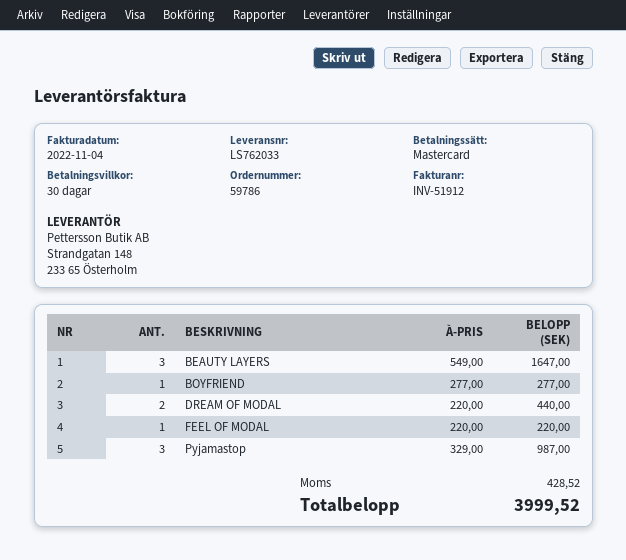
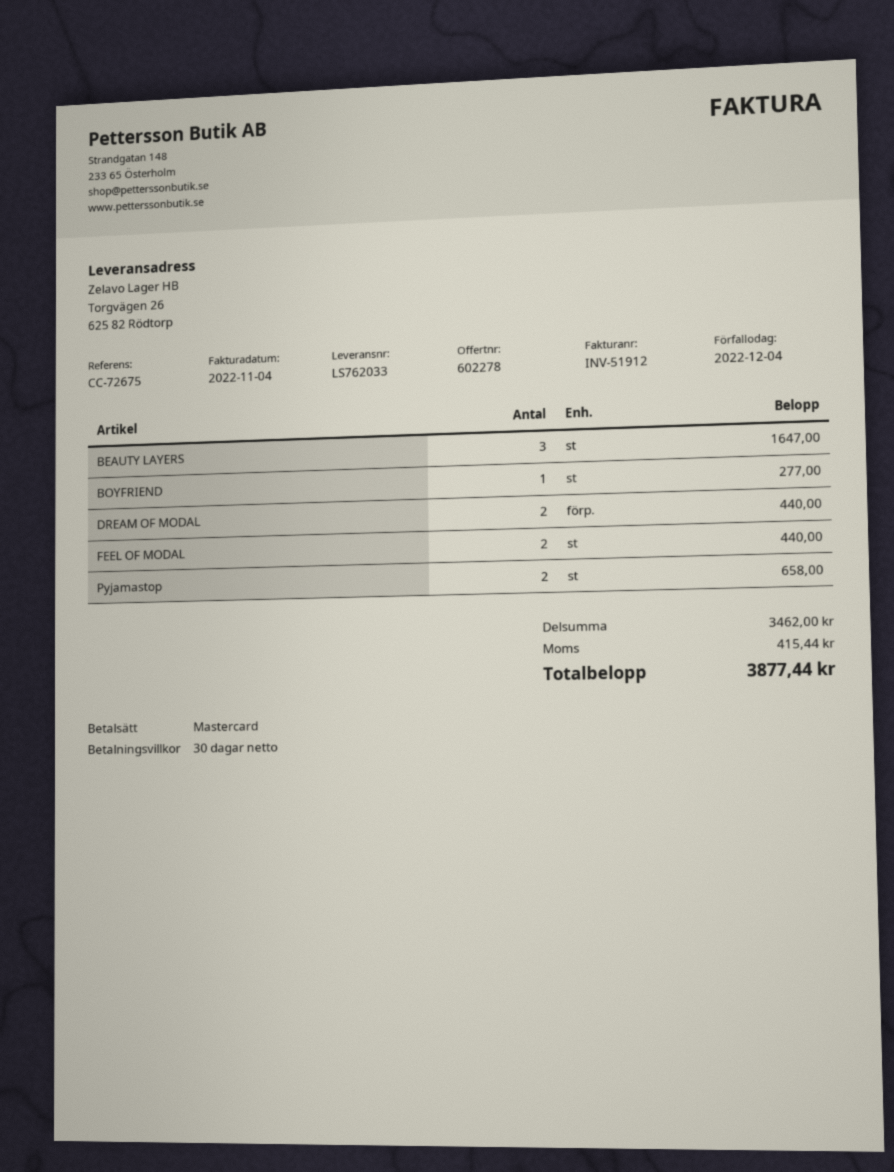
FEEL OF MODAL: 1 for 220.00 -> 2 for 440.00
Pyjamastop: 3 for 987.00 -> 2 for 658.00
tax: 428.52 -> 415.44
total: 3999.52 -> 3877.44

